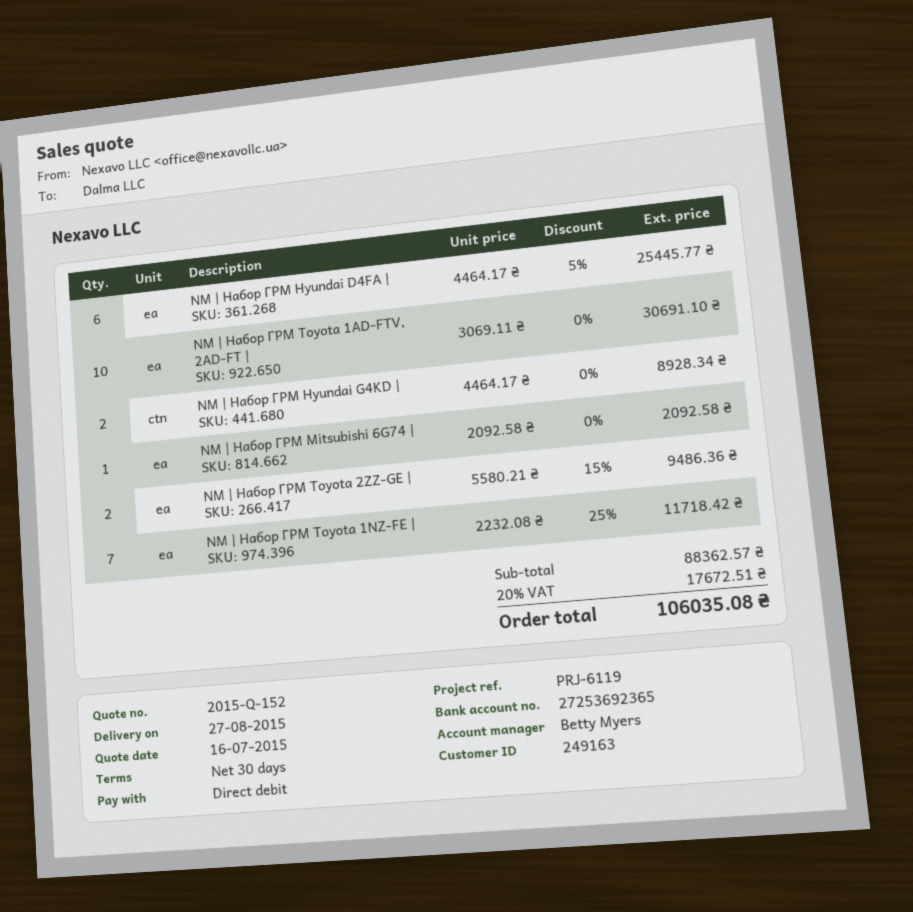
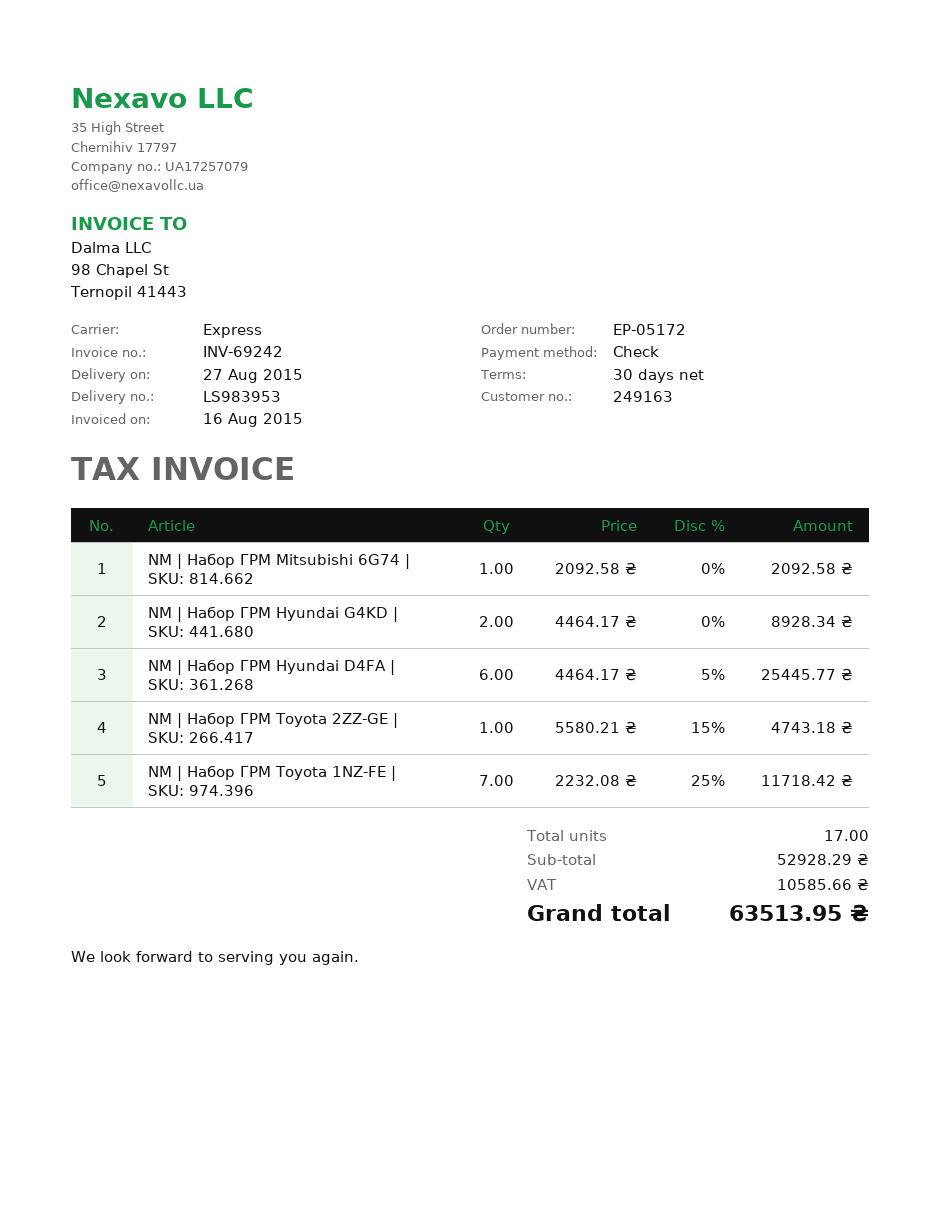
payment method: direct debit -> cheque
NM | Набор ГРМ Toyota 1AD-FTV, 2AD-FT |: 10 x 3069.11 = 30691.10 -> none
NM | Набор ГРМ Toyota 2ZZ-GE |: 2 x 5580.21 - 15% = 9486.36 -> 1 x 5580.21 - 15% = 4743.18
subtotal: 88362.57 -> 52928.29
tax: 17672.51 -> 10585.66
total: 106035.08 -> 63513.95

